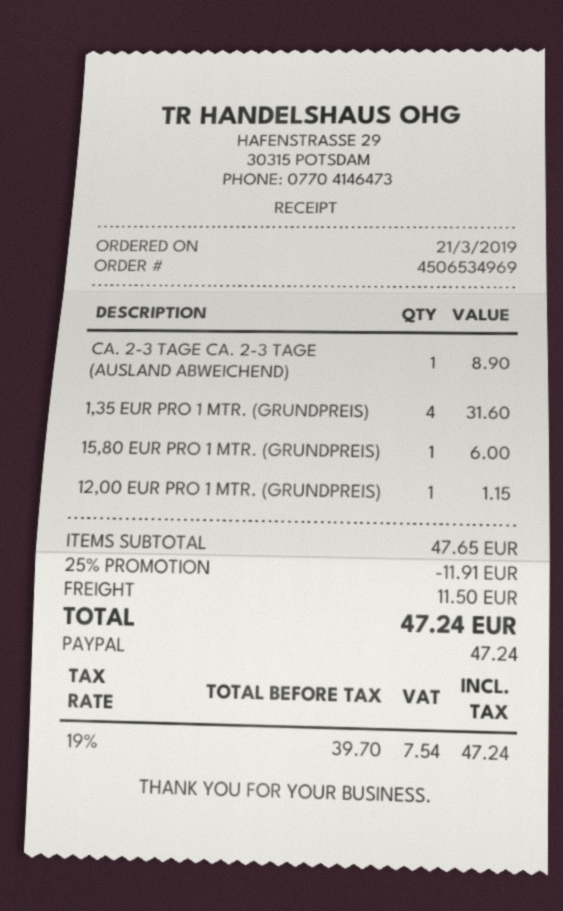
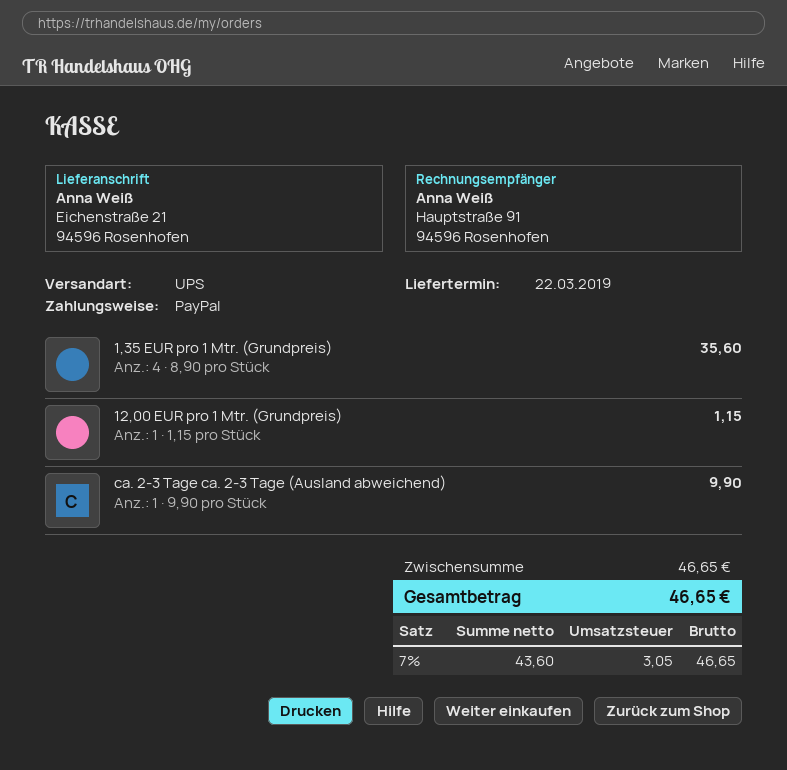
CA. 2-3 TAGE CA. 2-3 TAGE (AUSLAND ABWEICHEND): 1 for 8.90 -> 1 for 9.90
1,35 EUR PRO 1 MTR. (GRUNDPREIS): 4 for 31.60 -> 4 for 35.60
15,80 EUR PRO 1 MTR. (GRUNDPREIS): 1 for 6.00 -> none
subtotal: 47.65 -> 46.65
discount: 25% = 11.91 -> none
shipping: 11.50 -> none
net: 39.70 -> 43.60
tax: 19% = 7.54 -> 7% = 3.05
total: 47.24 -> 46.65

